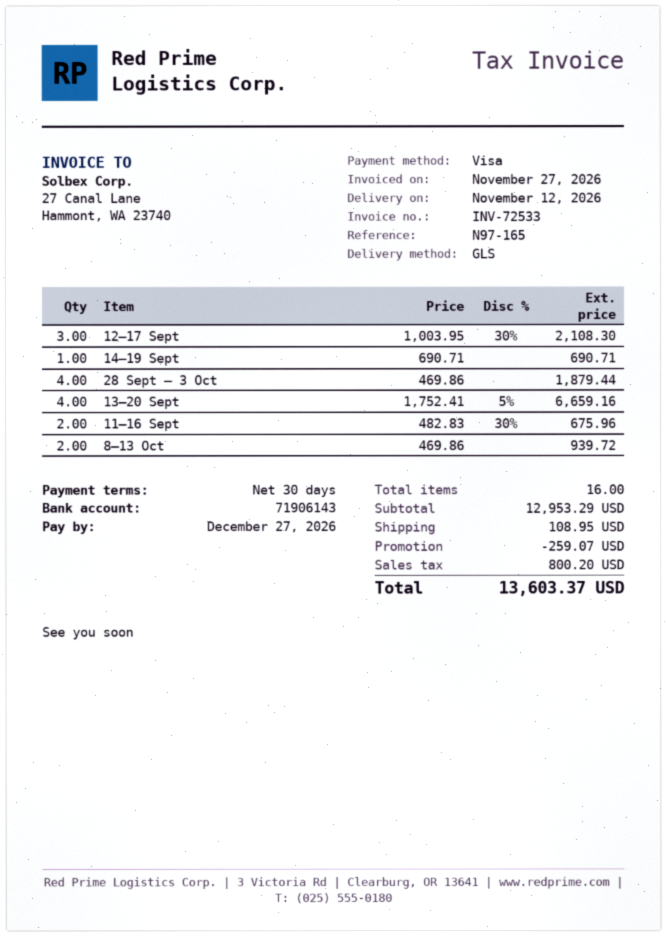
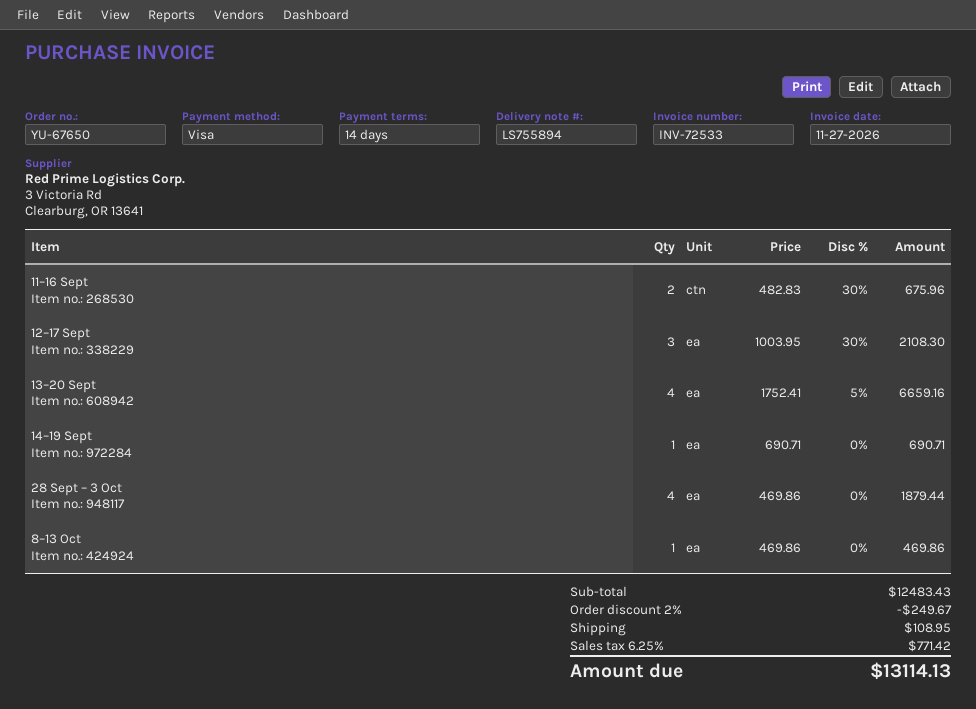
payment terms: 30 days -> 14 days
8–13 Oct: 2 x 469.86 = 939.72 -> 1 x 469.86 = 469.86
subtotal: 12953.29 -> 12483.43
discount: 259.07 -> 249.67
tax: 800.20 -> 771.42
total: 13603.37 -> 13114.13

